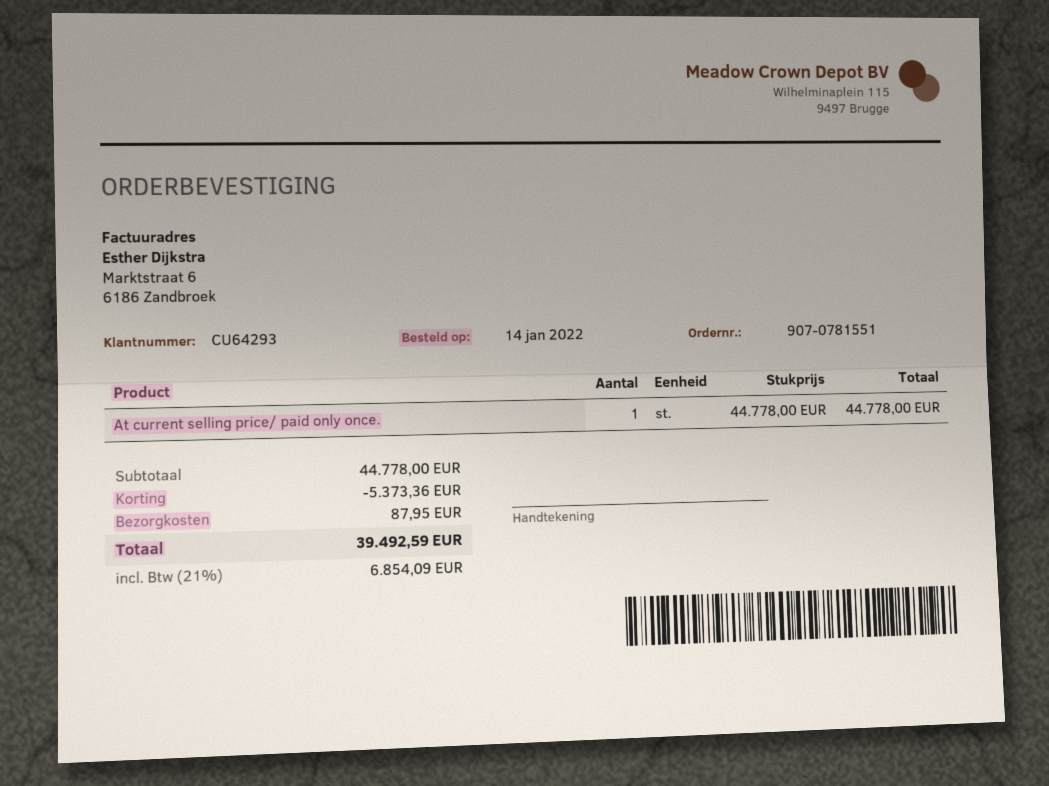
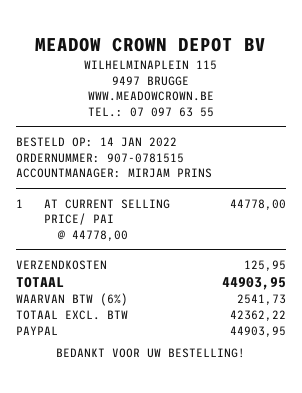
order number: 907-0781551 -> 907-0781515
discount: 5373.36 -> none
shipping: 87.95 -> 125.95
tax: 21% = 6854.09 -> 6% = 2541.73
total: 39492.59 -> 44903.95

